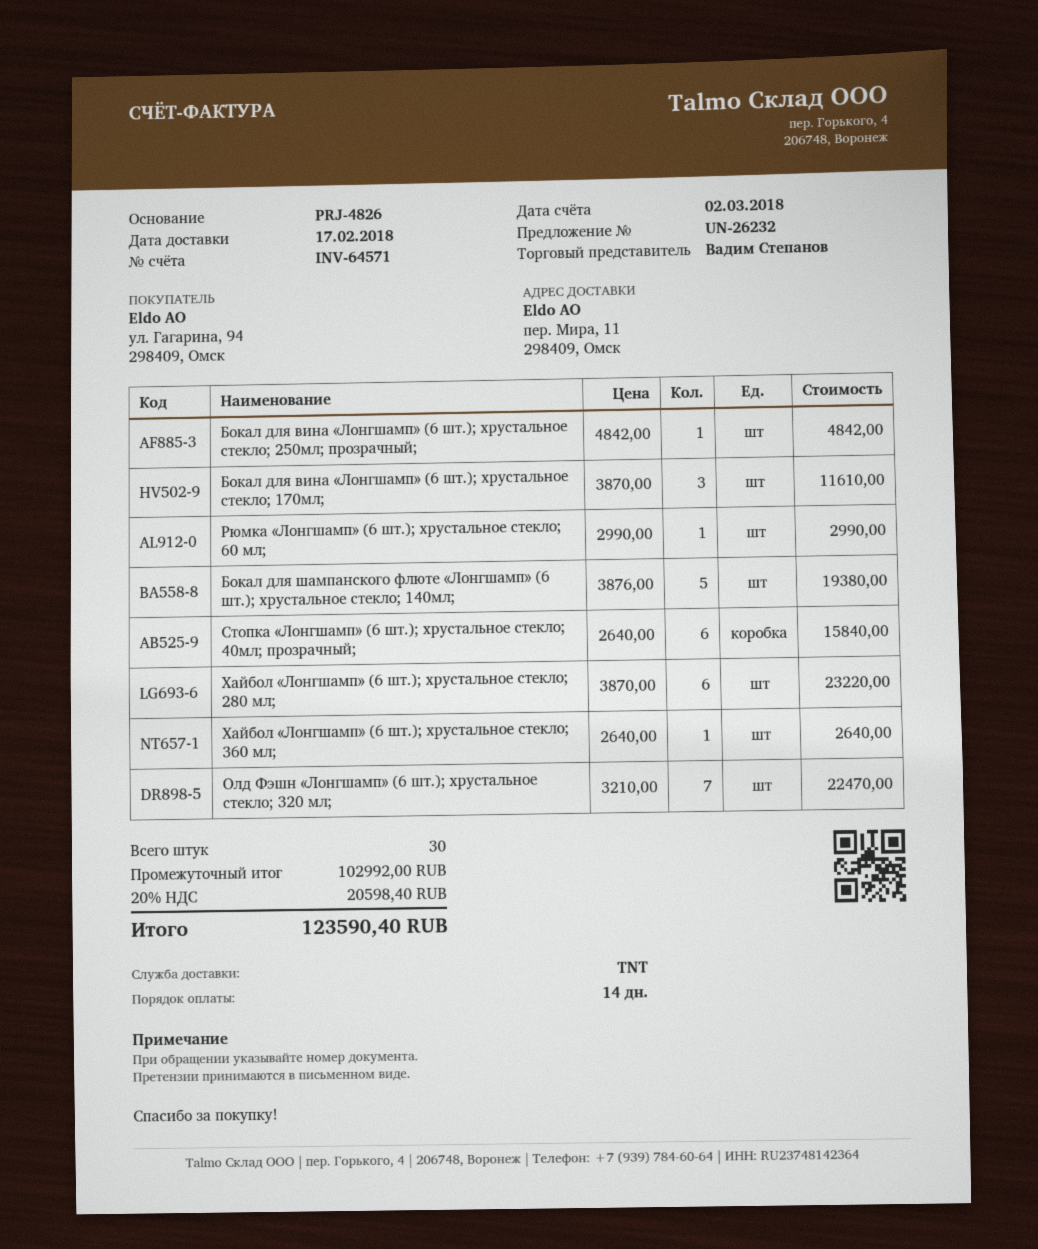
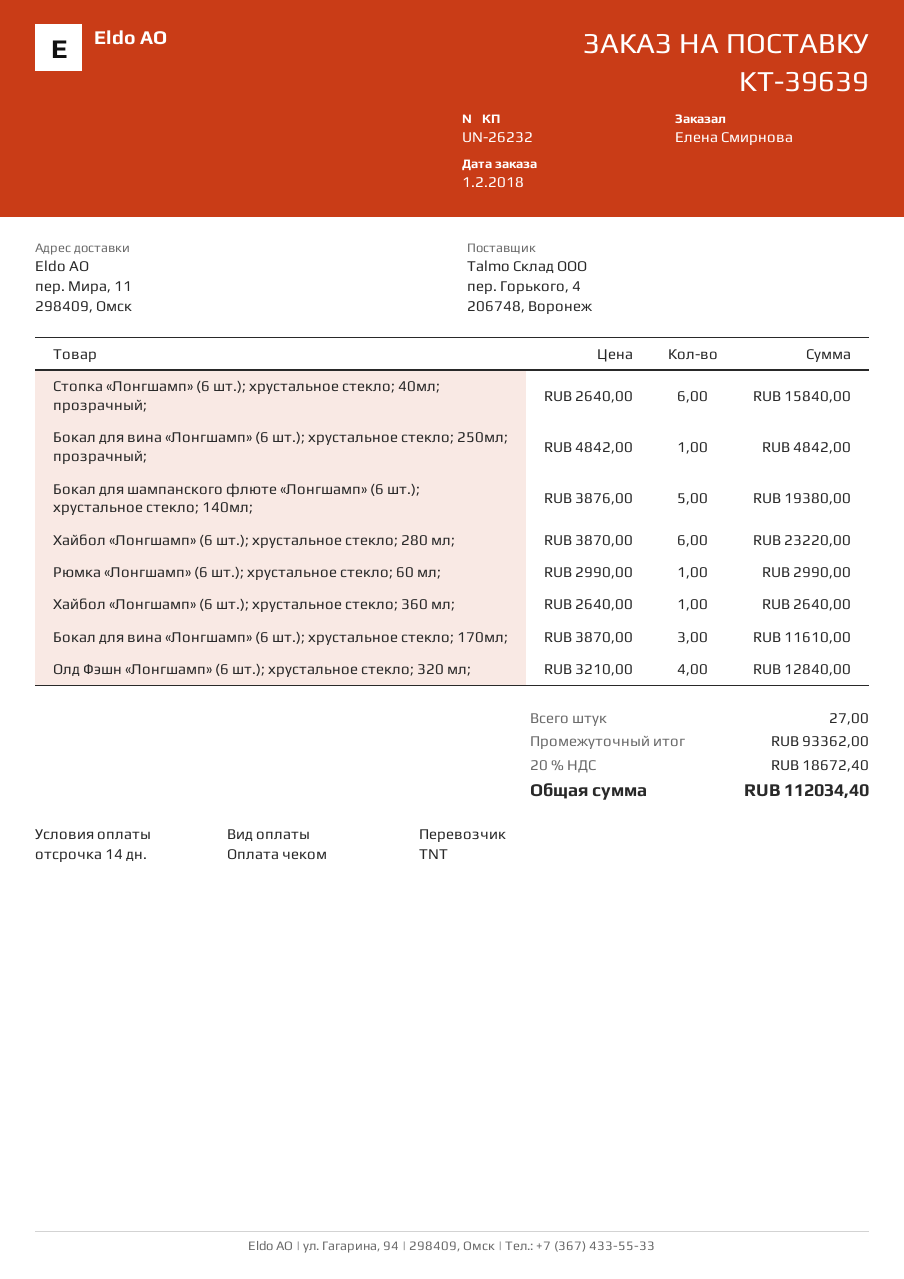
Олд Фэшн «Лонгшамп» (6 шт.); хрустальное стекло; 320 мл;: 7 x 3210.00 = 22470.00 -> 4 x 3210.00 = 12840.00
total quantity: 30 -> 27
subtotal: 102992.00 -> 93362.00
tax: 20% = 20598.40 -> 20% = 18672.40
total: 123590.40 -> 112034.40

